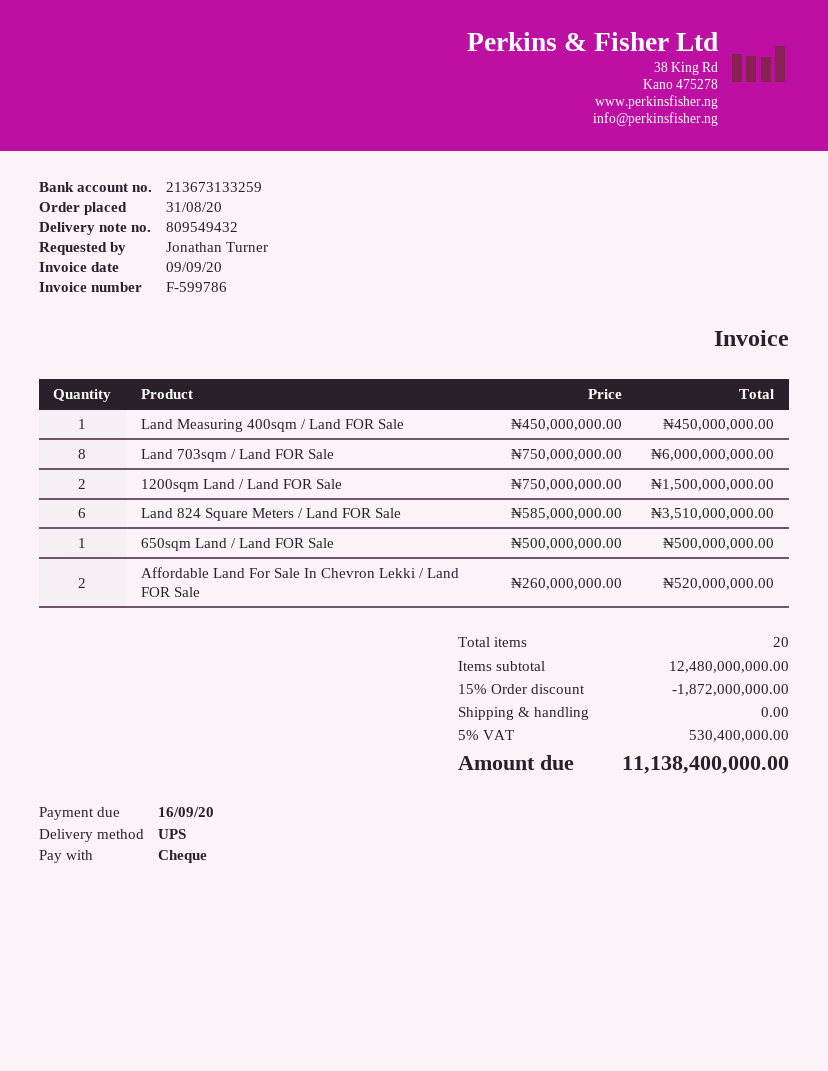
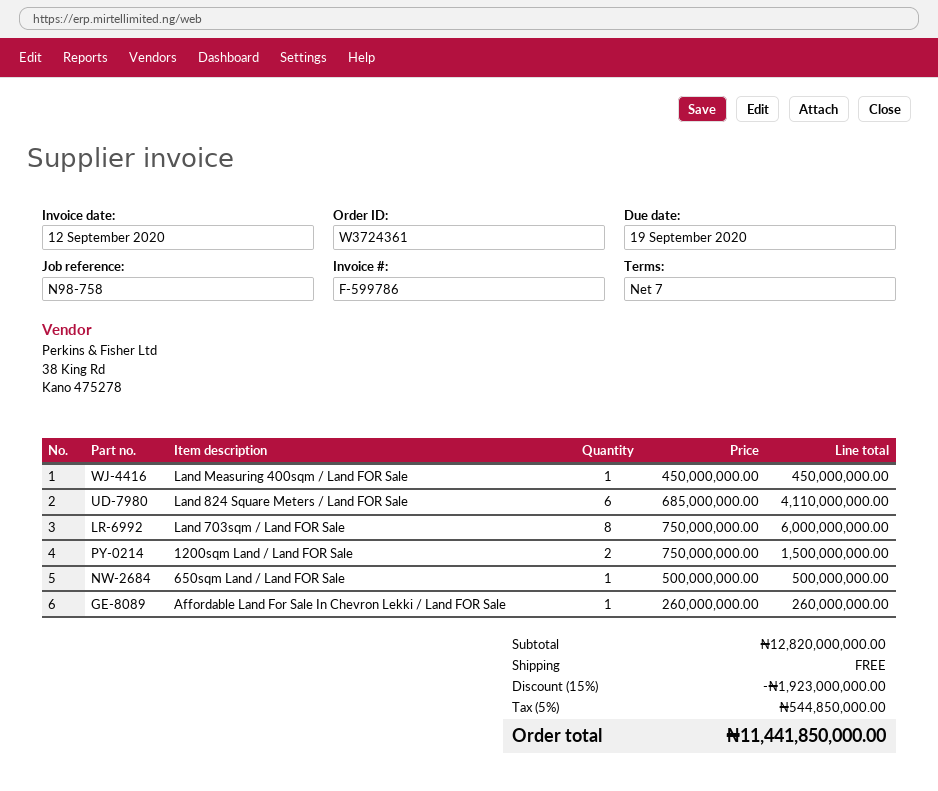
invoice date: 2020-09-09 -> 2020-09-12
due date: 2020-09-16 -> 2020-09-19
Land 824 Square Meters / Land FOR Sale: 6 x 585000000.00 = 3510000000.00 -> 6 x 685000000.00 = 4110000000.00
Affordable Land For Sale In Chevron Lekki / Land FOR Sale: 2 x 260000000.00 = 520000000.00 -> 1 x 260000000.00 = 260000000.00
subtotal: 12480000000.00 -> 12820000000.00
discount: 15% = 1872000000.00 -> 15% = 1923000000.00
tax: 5% = 530400000.00 -> 5% = 544850000.00
total: 11138400000.00 -> 11441850000.00

